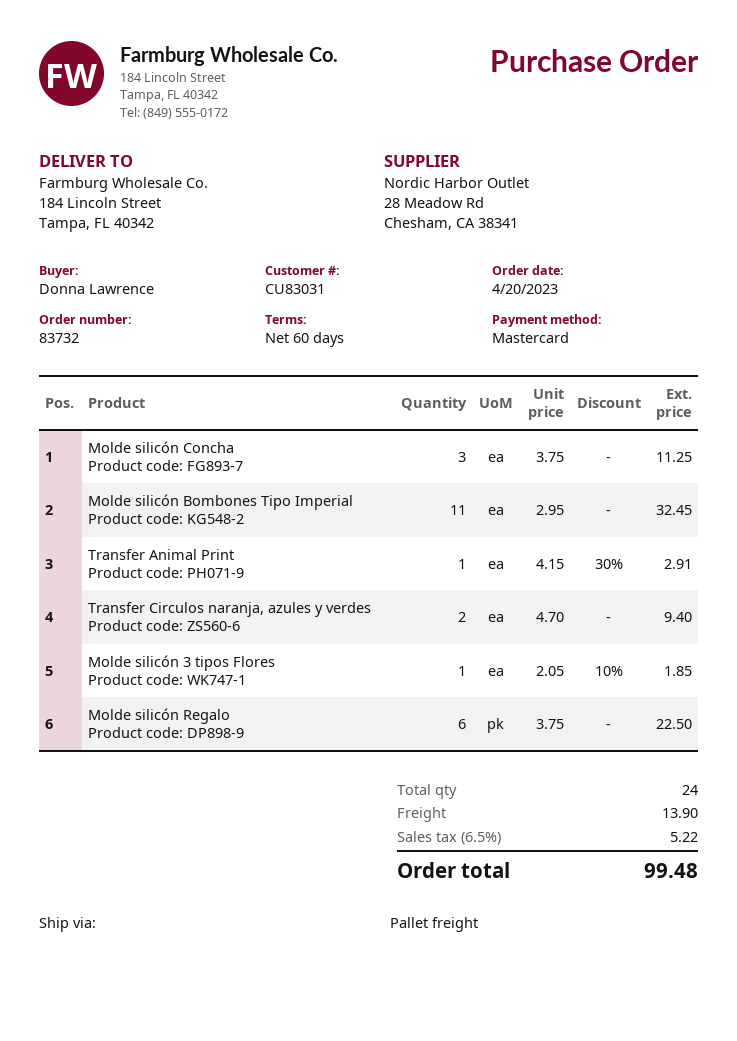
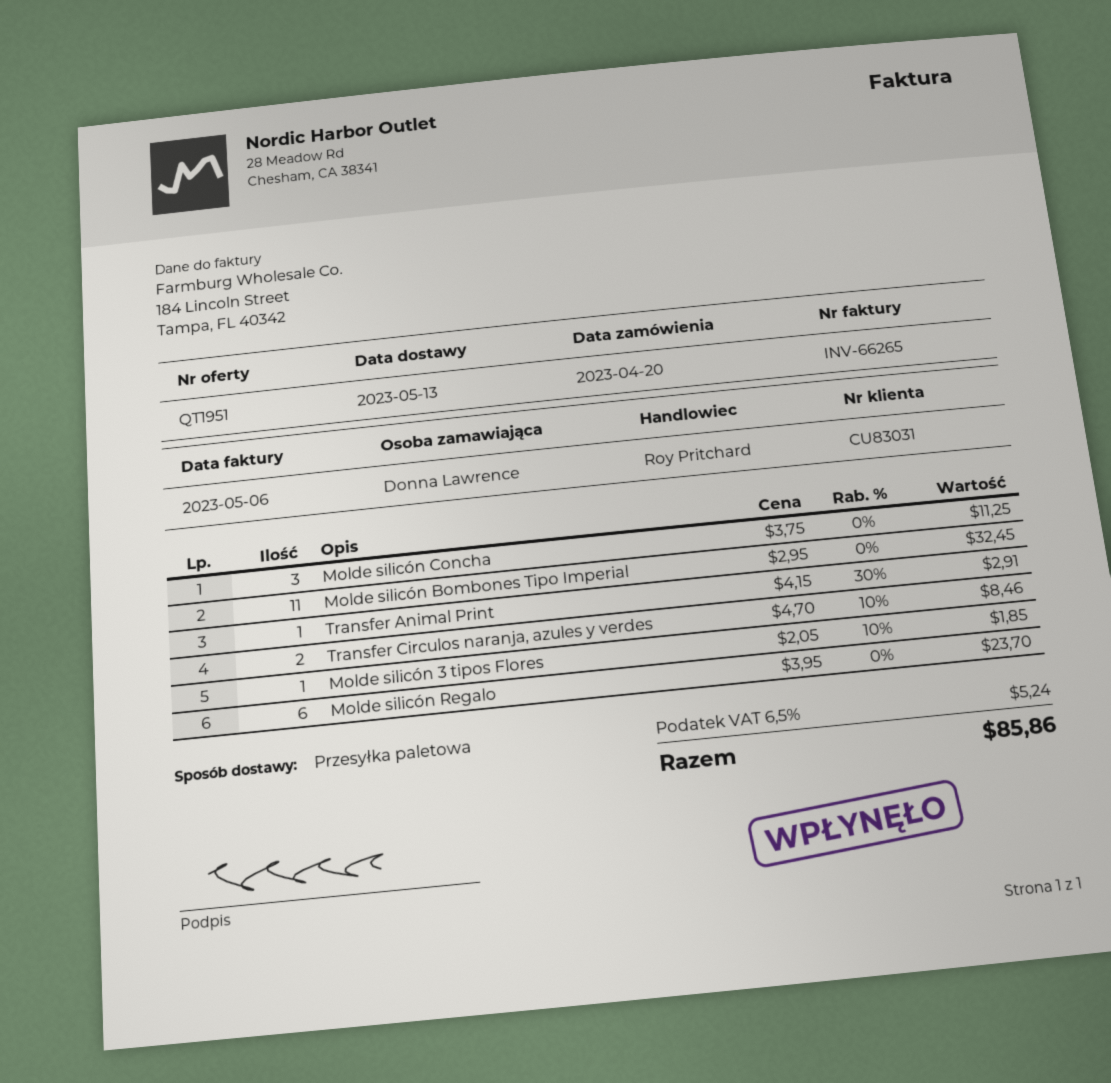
Transfer Circulos naranja, azules y verdes: 2 x 4.70 = 9.40 -> 2 x 4.70 - 10% = 8.46
Molde silicón Regalo: 6 x 3.75 = 22.50 -> 6 x 3.95 = 23.70
shipping: 13.90 -> none
tax: 6.5% = 5.22 -> 6.5% = 5.24
total: 99.48 -> 85.86

